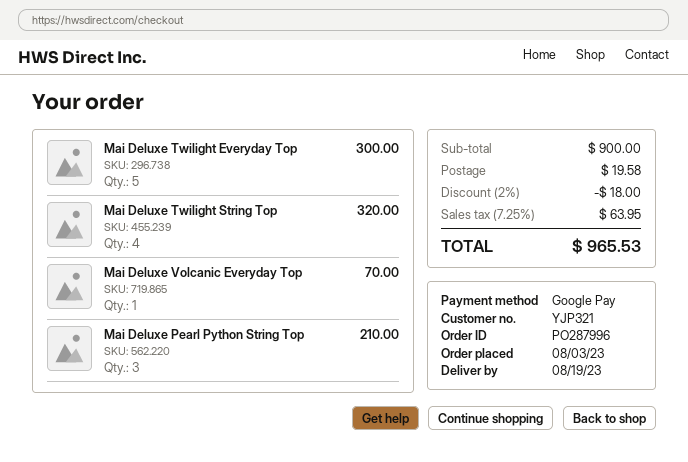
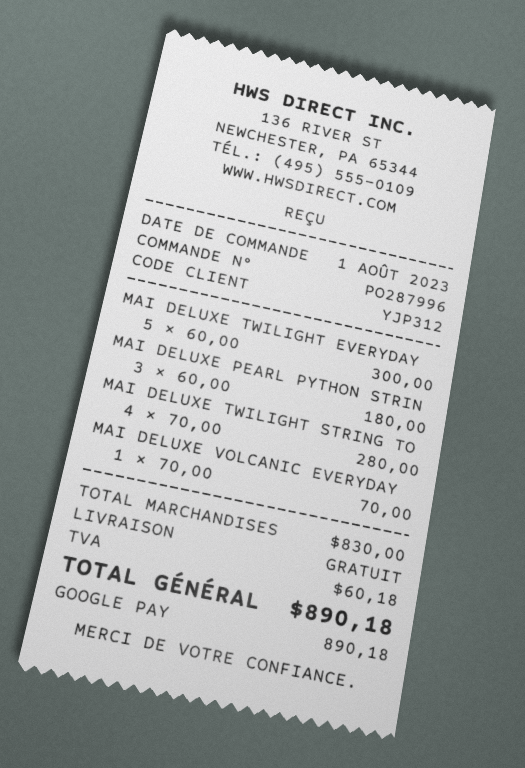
order date: 2023-08-03 -> 2023-08-01
customer number: YJP321 -> YJP312
Mai Deluxe Twilight String Top: 4 for 320.00 -> 4 for 280.00
Mai Deluxe Pearl Python String Top: 3 for 210.00 -> 3 for 180.00
subtotal: 900.00 -> 830.00
discount: 2% = 18.00 -> none
shipping: 19.58 -> 0.00
tax: 63.95 -> 60.18
total: 965.53 -> 890.18

